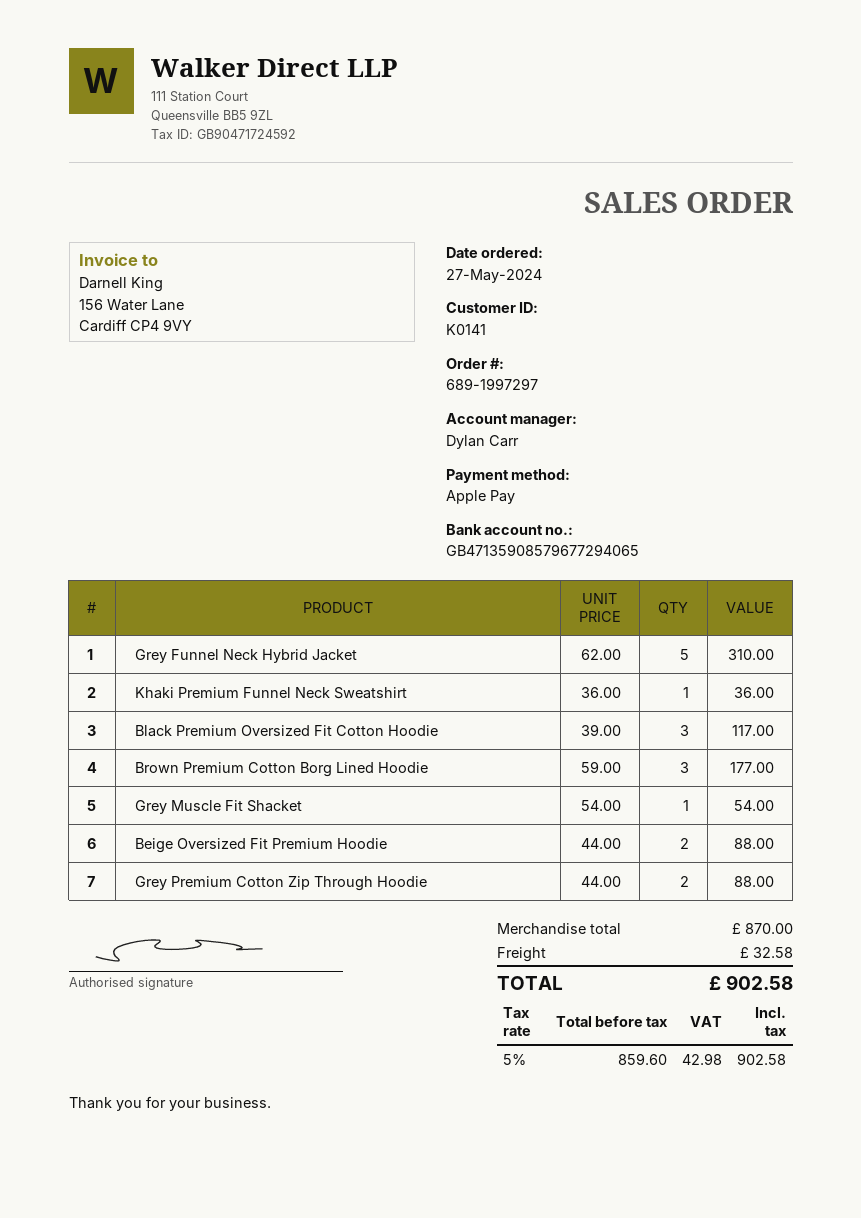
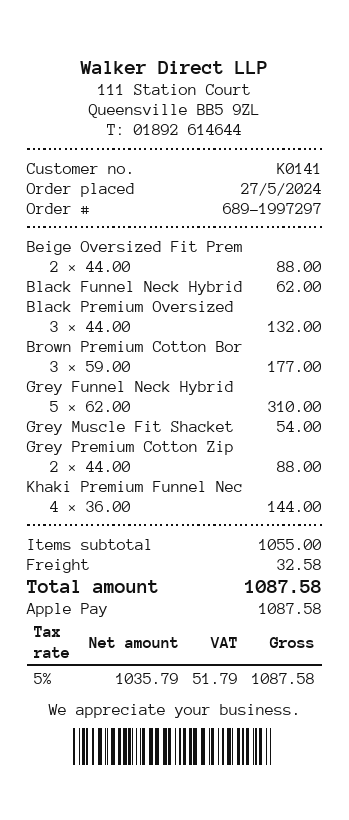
Khaki Premium Funnel Neck Sweatshirt: 1 x 36.00 = 36.00 -> 4 x 36.00 = 144.00
Black Premium Oversized Fit Cotton Hoodie: 3 x 39.00 = 117.00 -> 3 x 44.00 = 132.00
Black Funnel Neck Hybrid: none -> 1 x 62.00 = 62.00
subtotal: 870.00 -> 1055.00
net: 859.60 -> 1035.79
tax: 5% = 42.98 -> 5% = 51.79
total: 902.58 -> 1087.58

